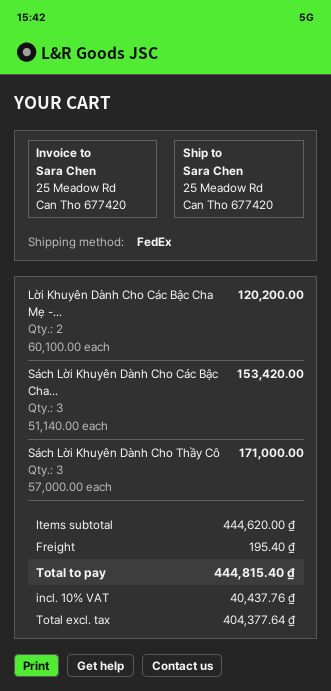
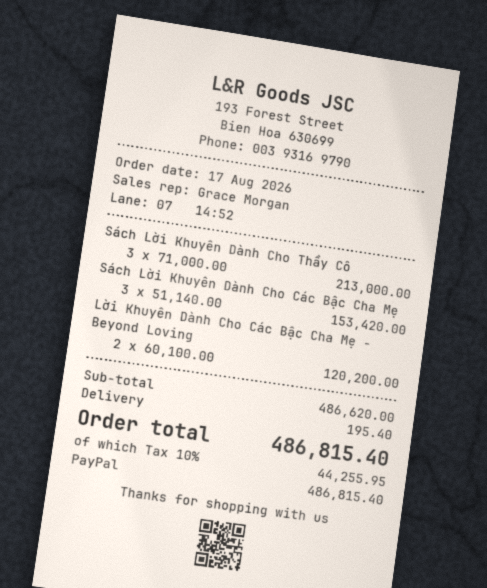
Sách Lời Khuyên Dành Cho Thầy Cô: 3 x 57000.00 = 171000.00 -> 3 x 71000.00 = 213000.00
subtotal: 444620.00 -> 486620.00
tax: 10% = 40437.76 -> 10% = 44255.95
total: 444815.40 -> 486815.40

